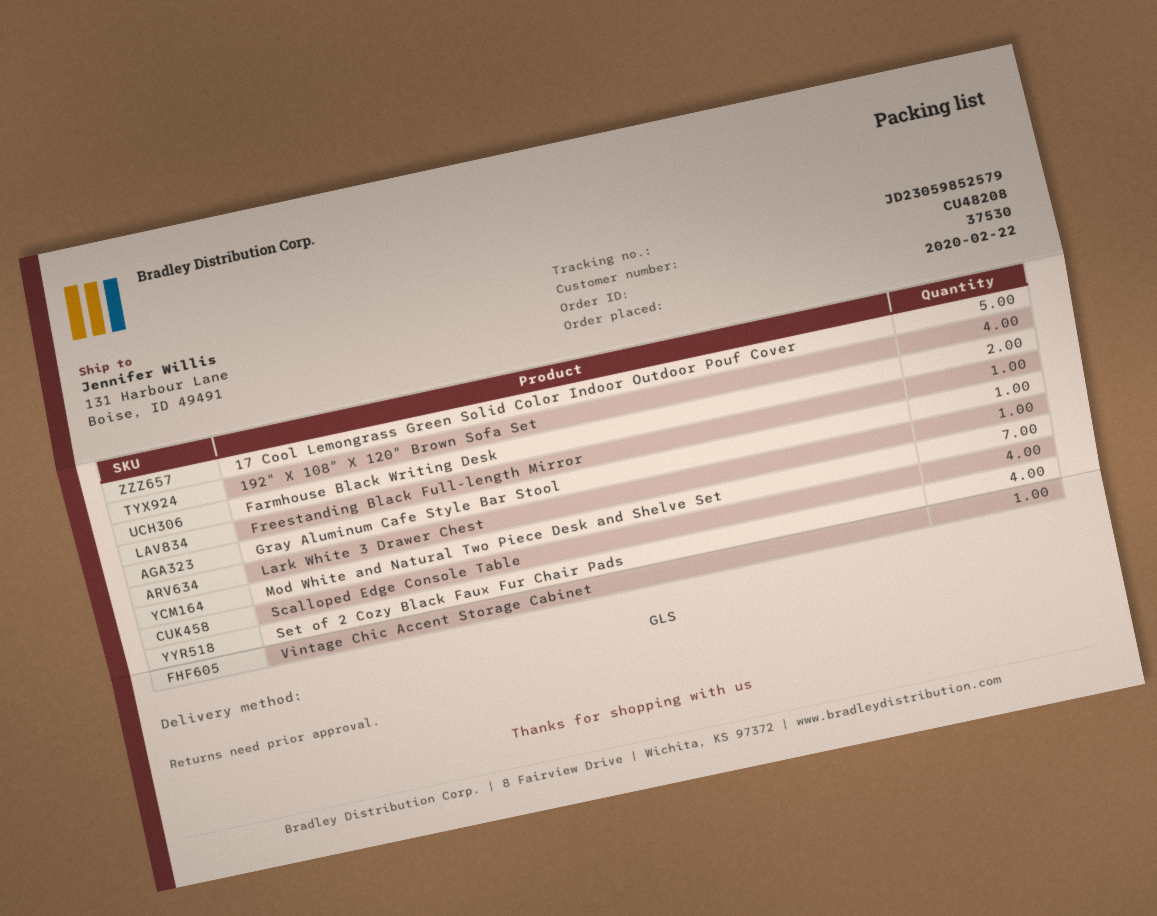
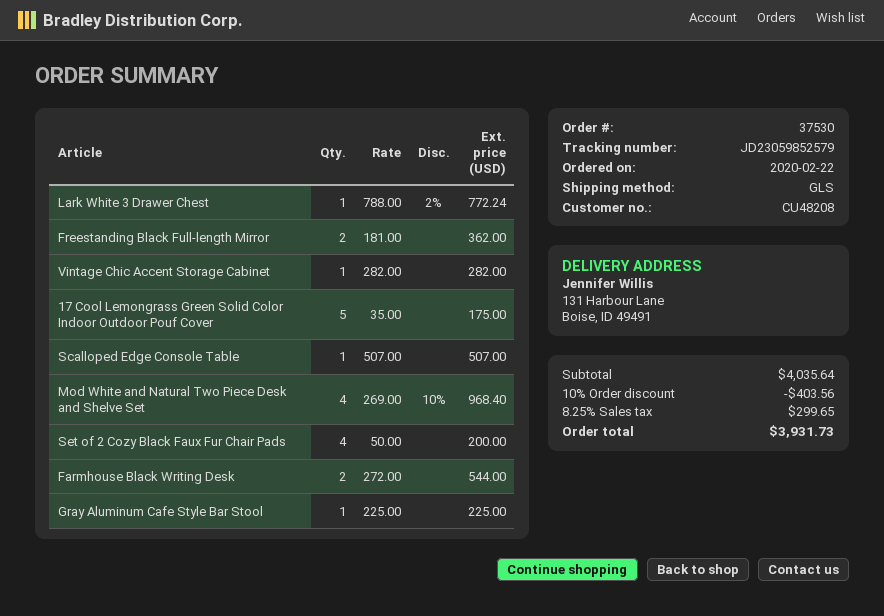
192" X 108" X 120" Brown Sofa Set: 4 -> none
Freestanding Black Full-length Mirror: 1 -> 2
Mod White and Natural Two Piece Desk and Shelve Set: 7 -> 4
Scalloped Edge Console Table: 4 -> 1

